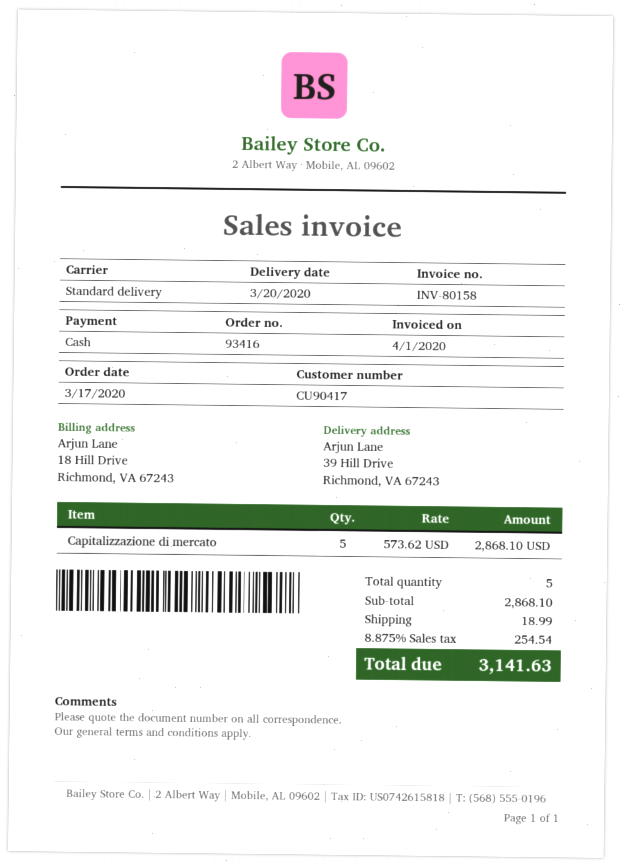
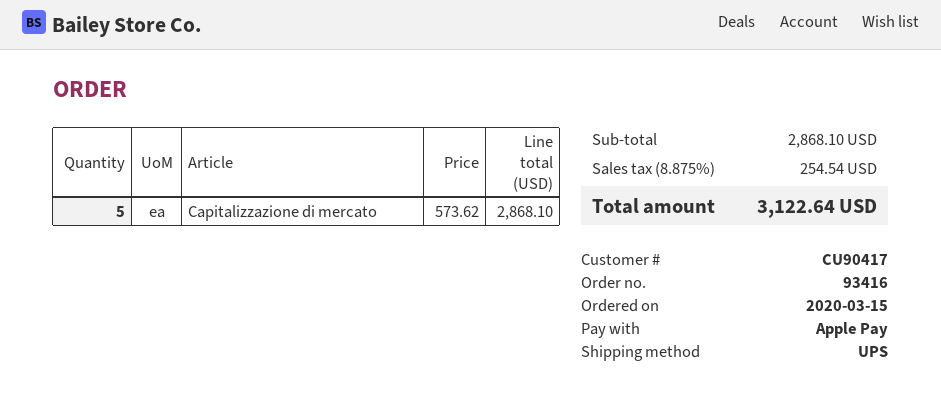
order date: 2020-03-17 -> 2020-03-15
payment method: cash -> Apple Pay
shipping method: standard -> UPS
shipping: 18.99 -> none
total: 3141.63 -> 3122.64

